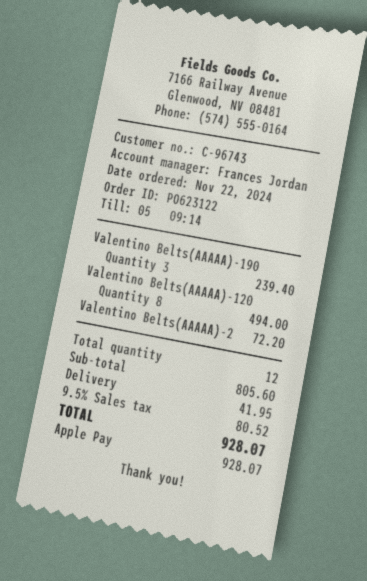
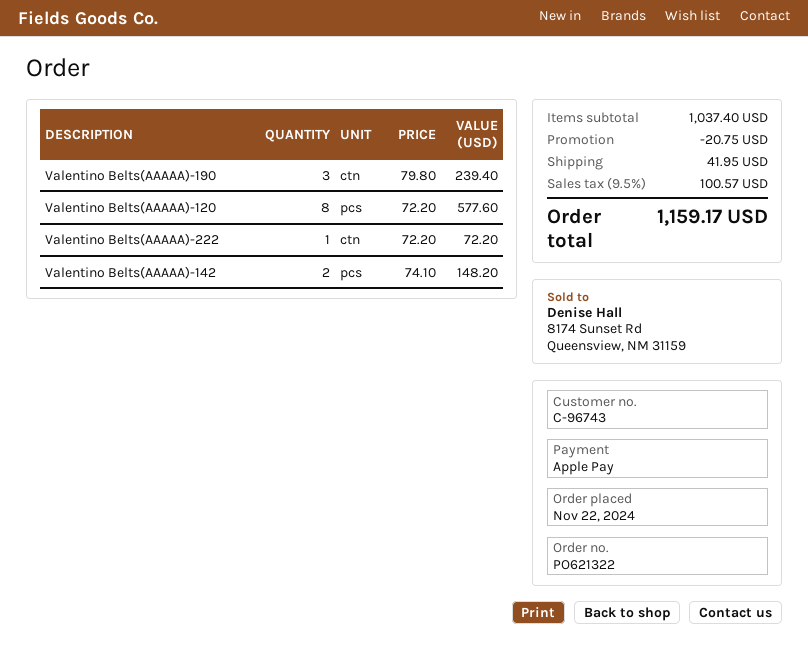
order number: PO623122 -> PO621322
Valentino Belts(AAAAA)-120: 8 for 494.00 -> 8 for 577.60
Valentino Belts(AAAAA)-142: none -> 2 for 148.20
subtotal: 805.60 -> 1037.40
discount: none -> 20.75
tax: 9.5% = 80.52 -> 9.5% = 100.57
total: 928.07 -> 1159.17

